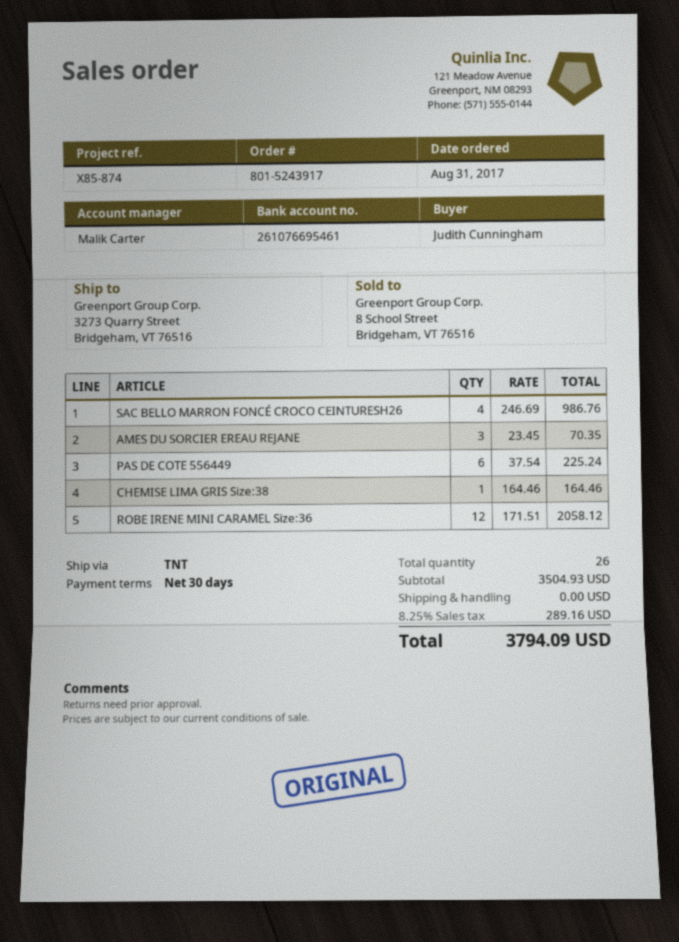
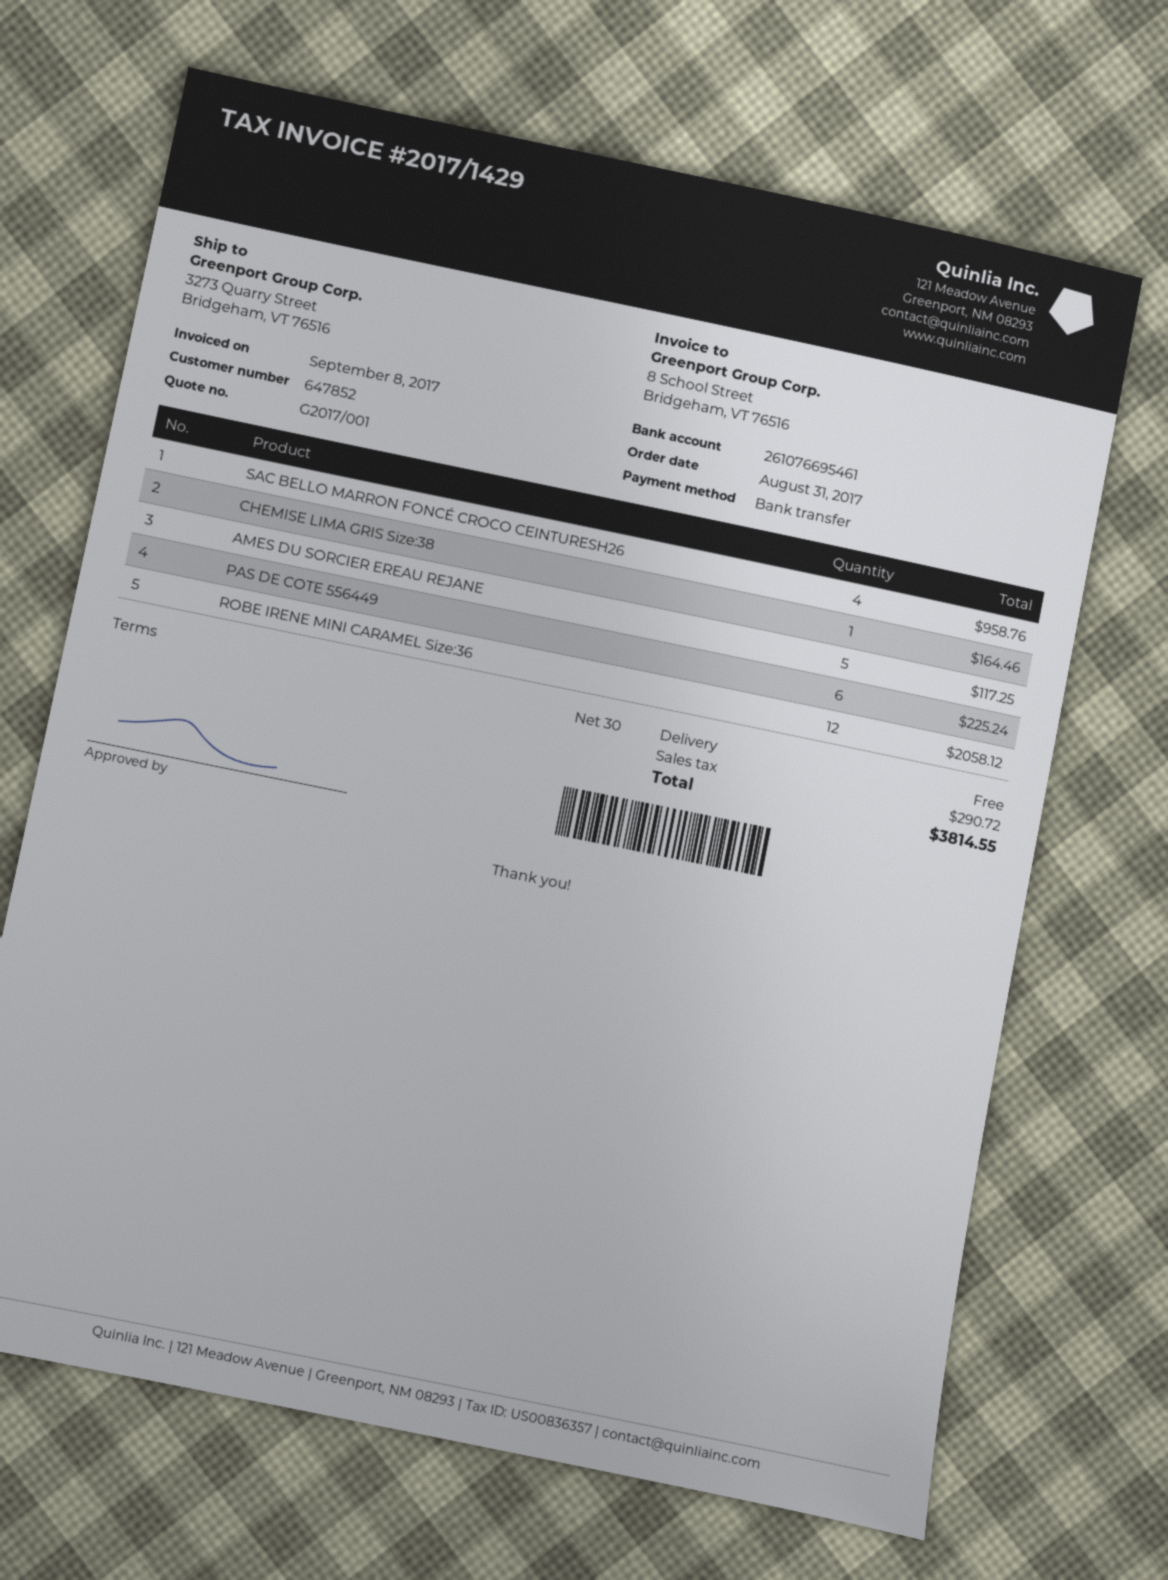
SAC BELLO MARRON FONCÉ CROCO CEINTURESH26: 4 for 986.76 -> 4 for 958.76
AMES DU SORCIER EREAU REJANE: 3 for 70.35 -> 5 for 117.25
tax: 289.16 -> 290.72
total: 3794.09 -> 3814.55

